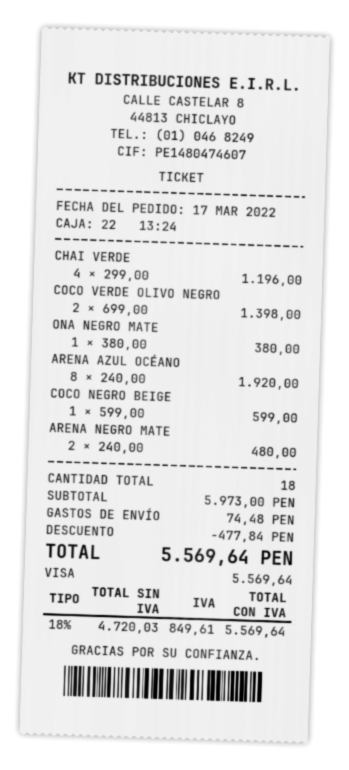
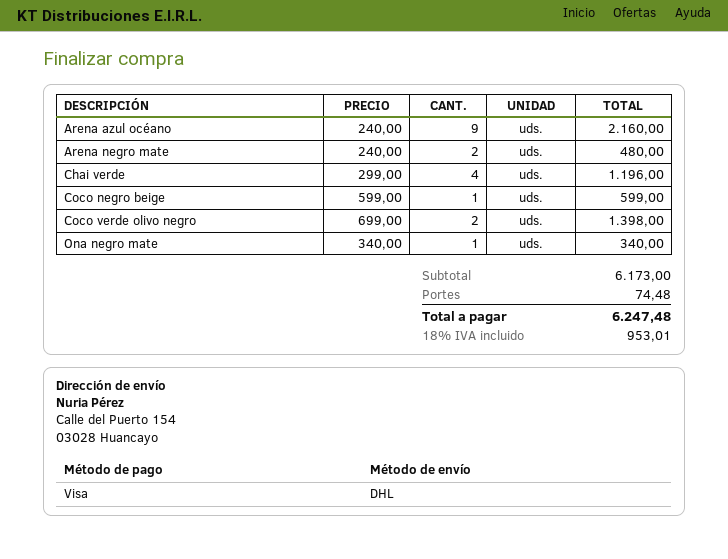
ONA NEGRO MATE: 1 x 380.00 = 380.00 -> 1 x 340.00 = 340.00
ARENA AZUL OCÉANO: 8 x 240.00 = 1920.00 -> 9 x 240.00 = 2160.00
subtotal: 5973.00 -> 6173.00
discount: 477.84 -> none
tax: 18% = 849.61 -> 18% = 953.01
total: 5569.64 -> 6247.48

